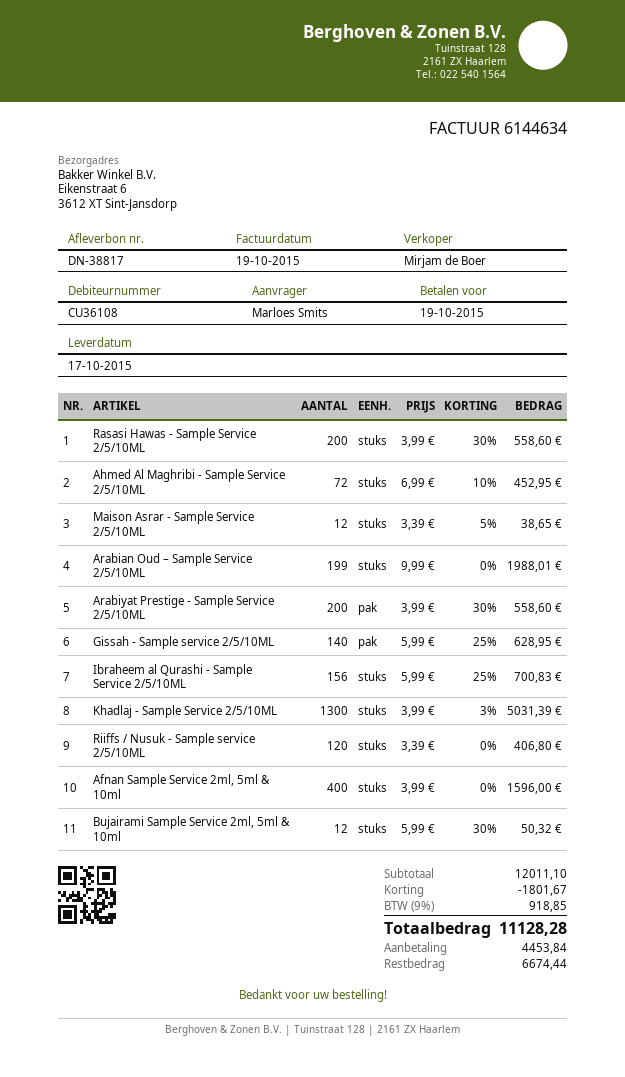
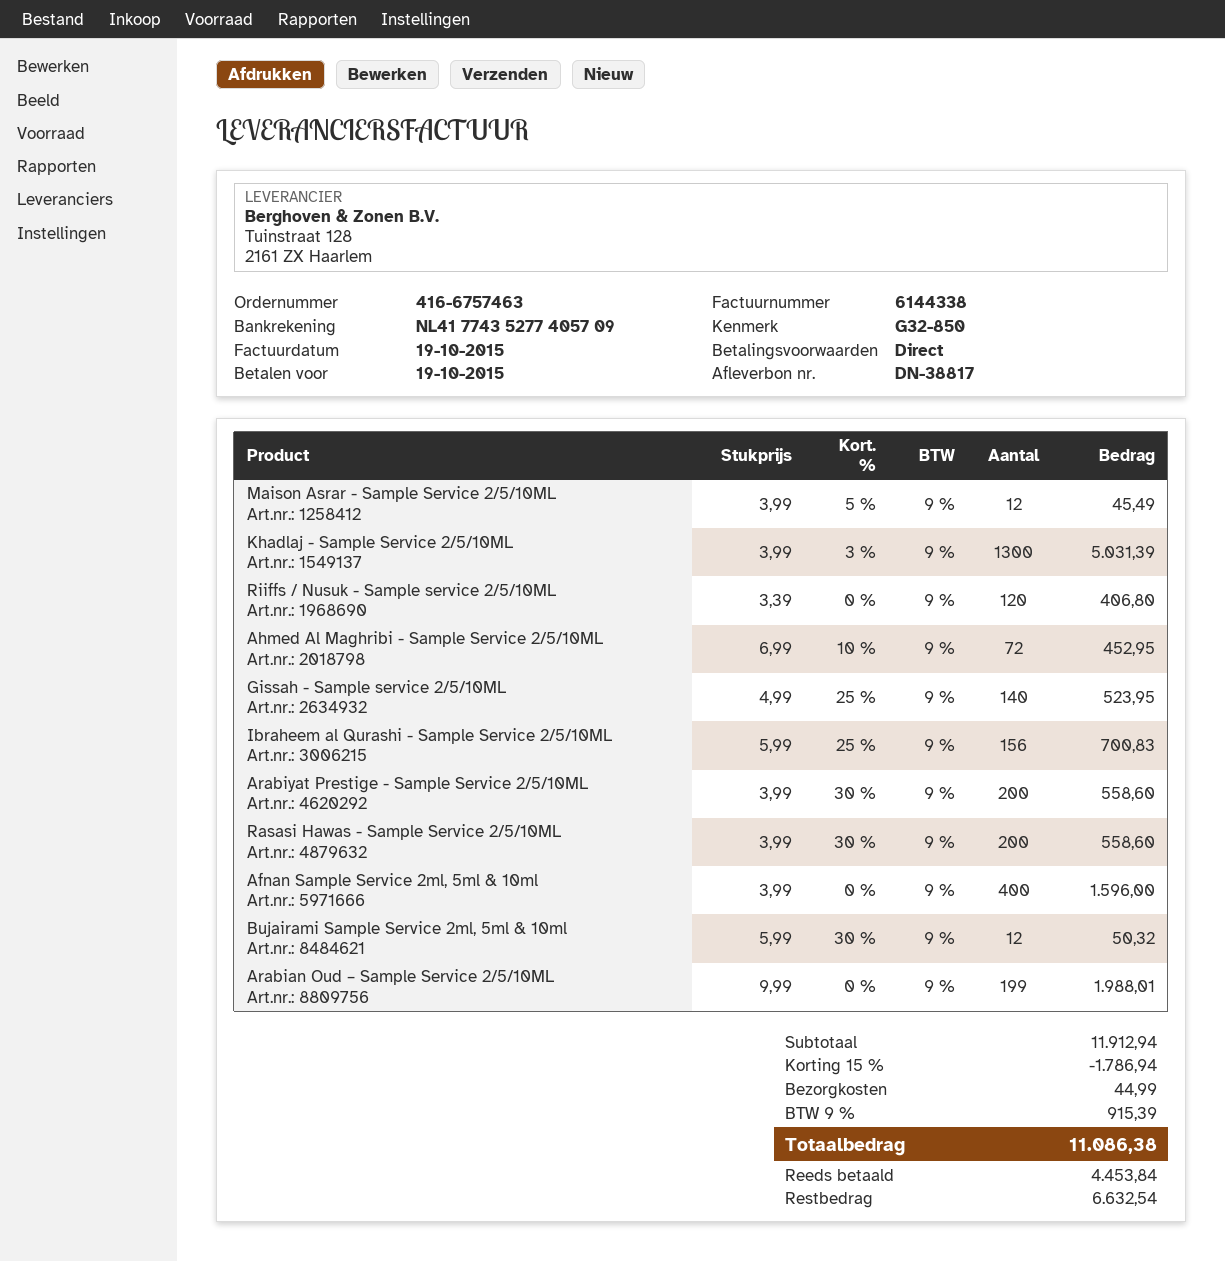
invoice number: 6144634 -> 6144338
Maison Asrar - Sample Service 2/5/10ML: 12 x 3.39 - 5% = 38.65 -> 12 x 3.99 - 5% = 45.49
Gissah - Sample service 2/5/10ML: 140 x 5.99 - 25% = 628.95 -> 140 x 4.99 - 25% = 523.95
subtotal: 12011.10 -> 11912.94
discount: 1801.67 -> 1786.94
shipping: none -> 44.99
tax: 9% = 918.85 -> 9% = 915.39
total: 11128.28 -> 11086.38
balance: 6674.44 -> 6632.54

